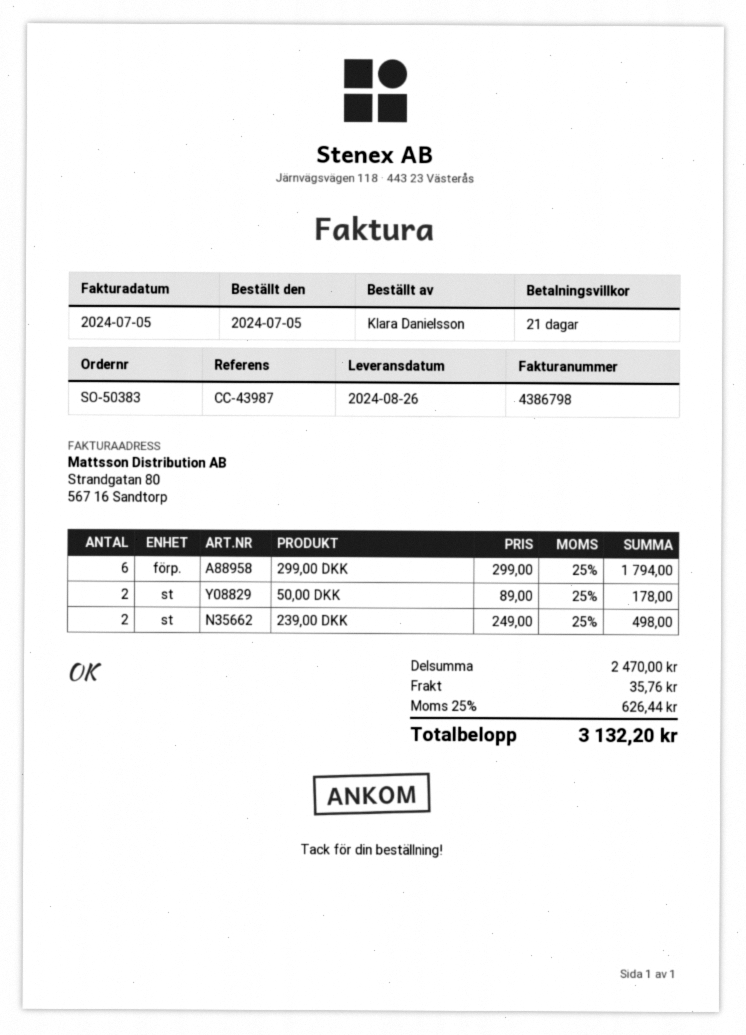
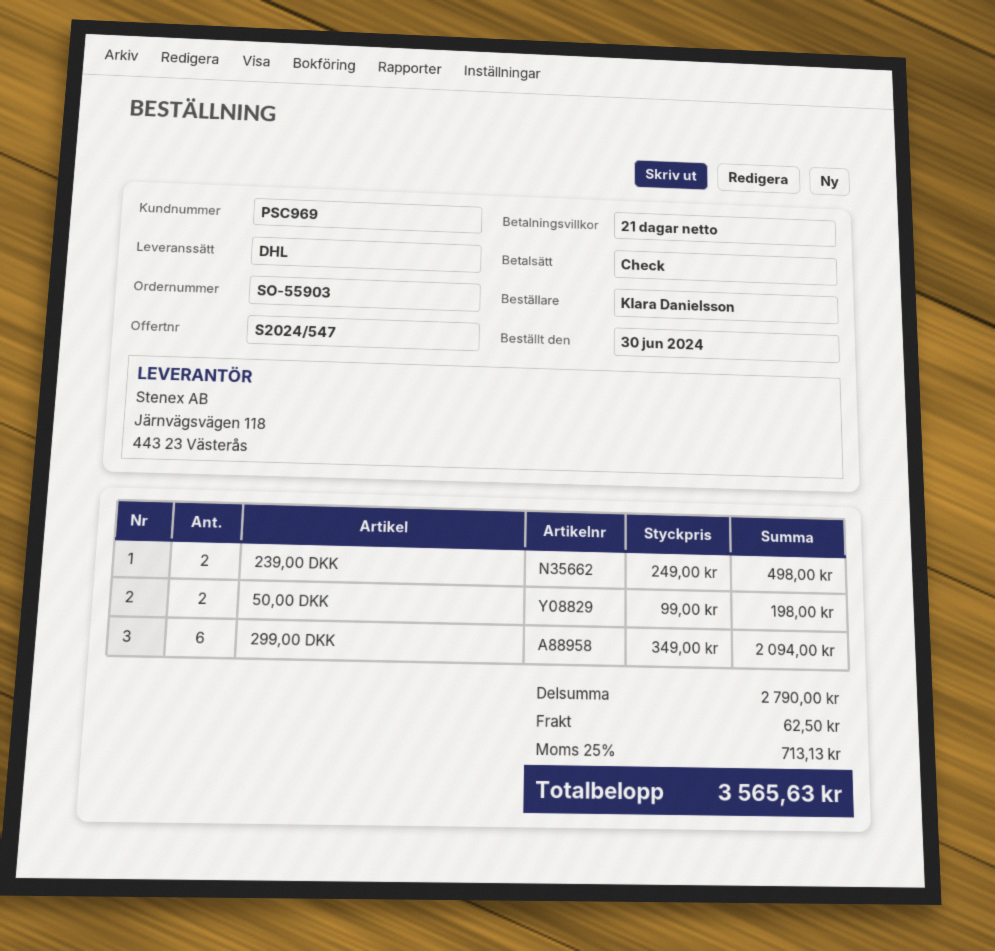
order number: SO-50383 -> SO-55903
order date: 2024-07-05 -> 2024-06-30
299,00 DKK: 6 x 299.00 = 1794.00 -> 6 x 349.00 = 2094.00
50,00 DKK: 2 x 89.00 = 178.00 -> 2 x 99.00 = 198.00
subtotal: 2470.00 -> 2790.00
shipping: 35.76 -> 62.50
tax: 25% = 626.44 -> 25% = 713.13
total: 3132.20 -> 3565.63

